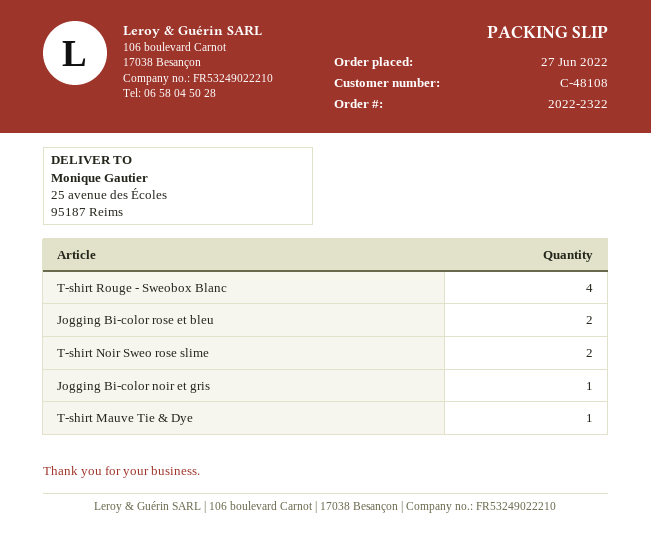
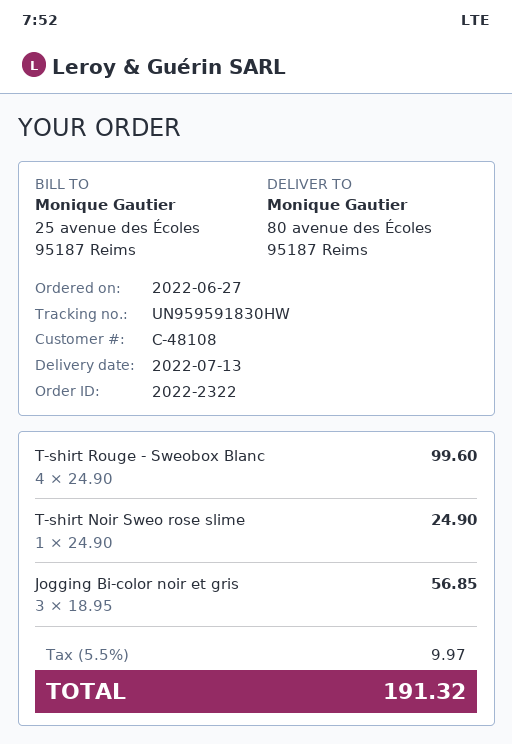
ship to: 25 avenue des Écoles, 95187 Reims -> 80 avenue des Écoles, 95187 Reims
Jogging Bi-color rose et bleu: 2 -> none
T-shirt Noir Sweo rose slime: 2 -> 1
Jogging Bi-color noir et gris: 1 -> 3
T-shirt Mauve Tie & Dye: 1 -> none

